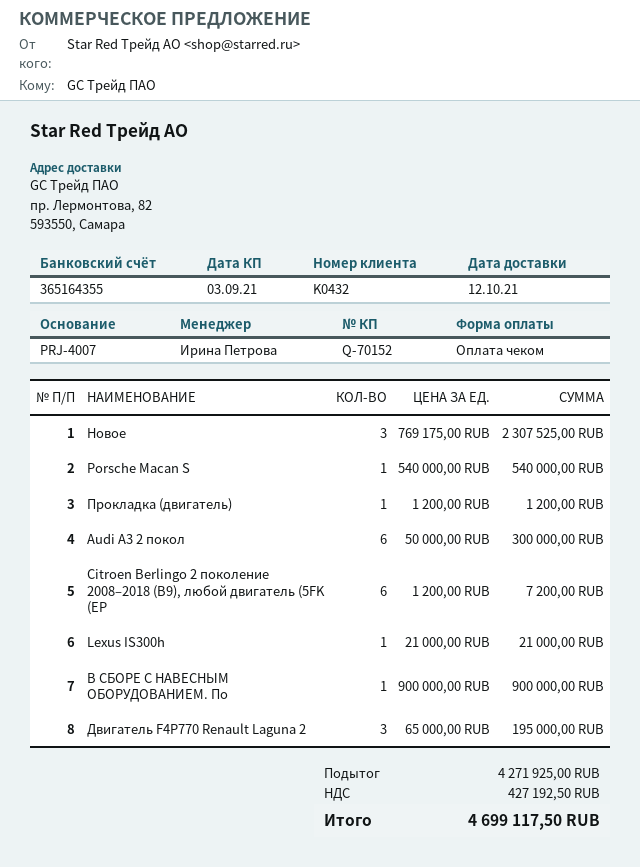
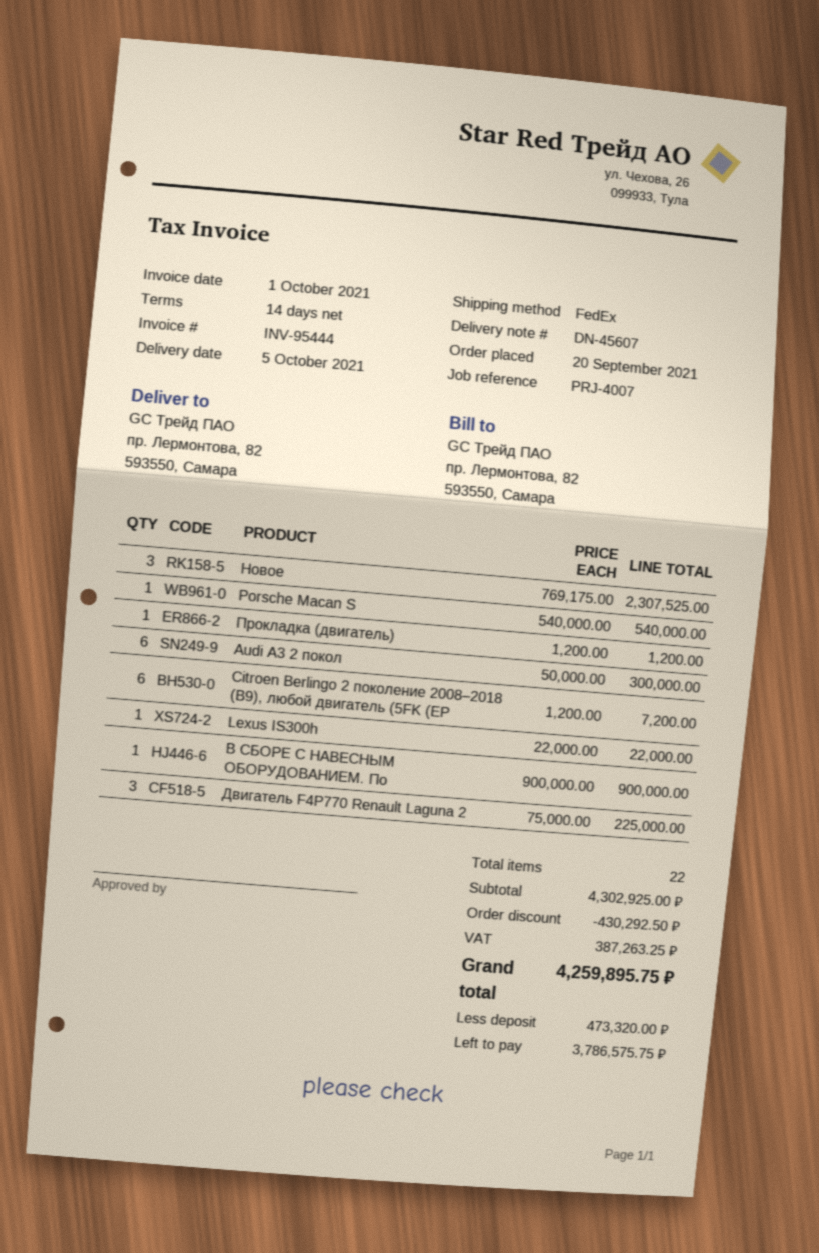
delivery date: 2021-10-12 -> 2021-10-05
Lexus IS300h: 1 x 21000.00 = 21000.00 -> 1 x 22000.00 = 22000.00
Двигатель F4P770 Renault Laguna 2: 3 x 65000.00 = 195000.00 -> 3 x 75000.00 = 225000.00
subtotal: 4271925.00 -> 4302925.00
discount: none -> 430292.50
tax: 427192.50 -> 387263.25
total: 4699117.50 -> 4259895.75

